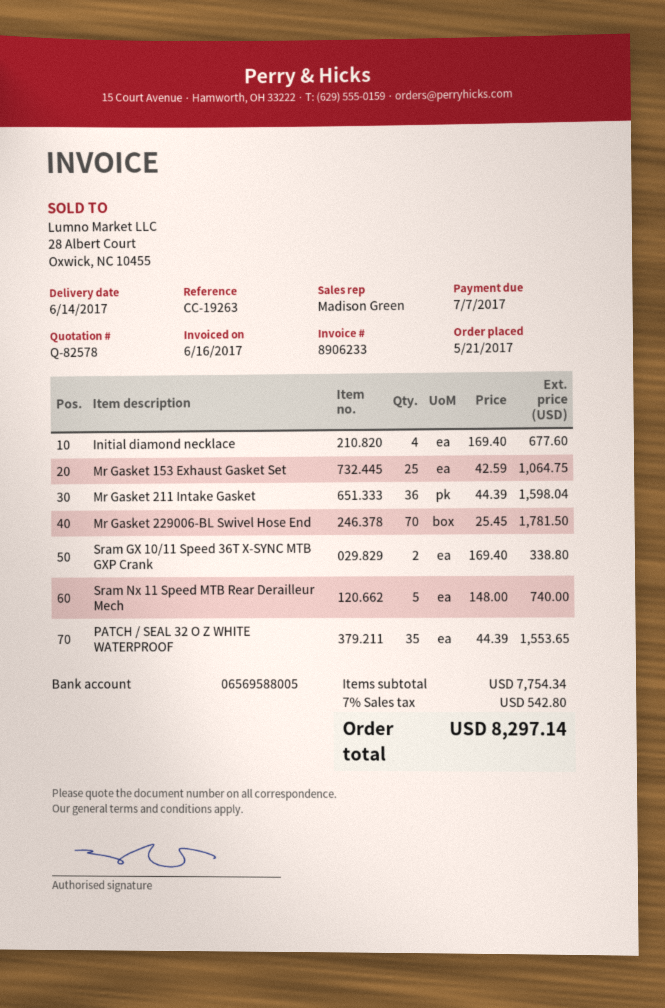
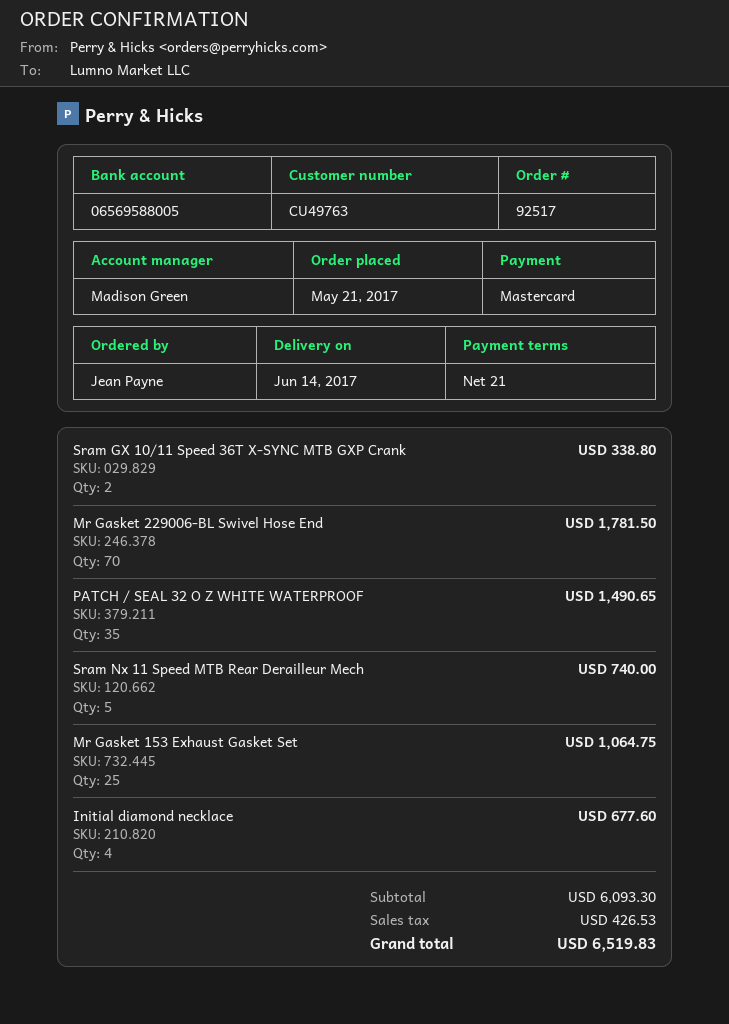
Mr Gasket 211 Intake Gasket: 36 for 1598.04 -> none
PATCH / SEAL 32 O Z WHITE WATERPROOF: 35 for 1553.65 -> 35 for 1490.65
subtotal: 7754.34 -> 6093.30
tax: 542.80 -> 426.53
total: 8297.14 -> 6519.83

